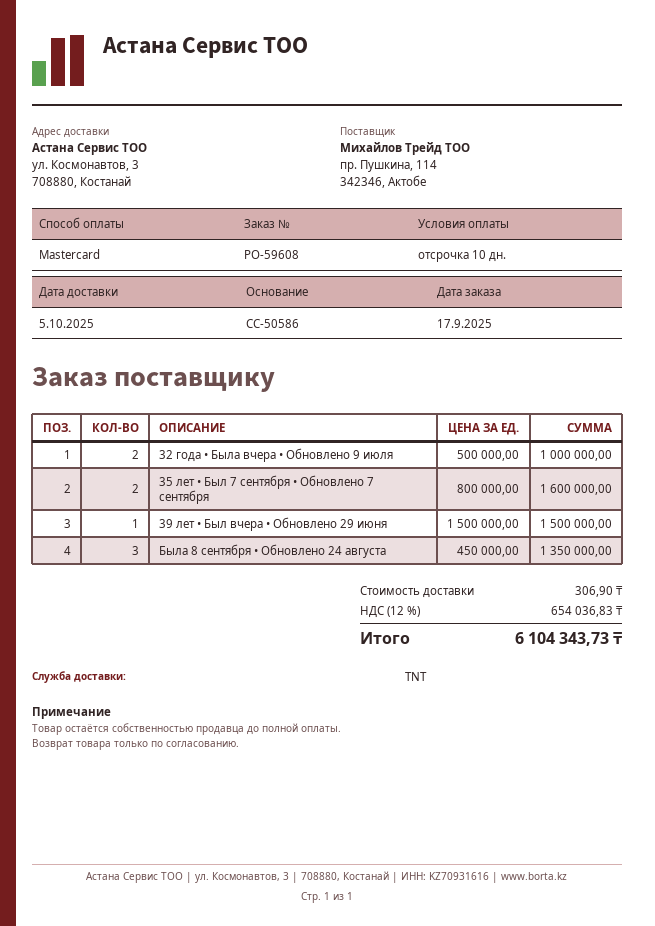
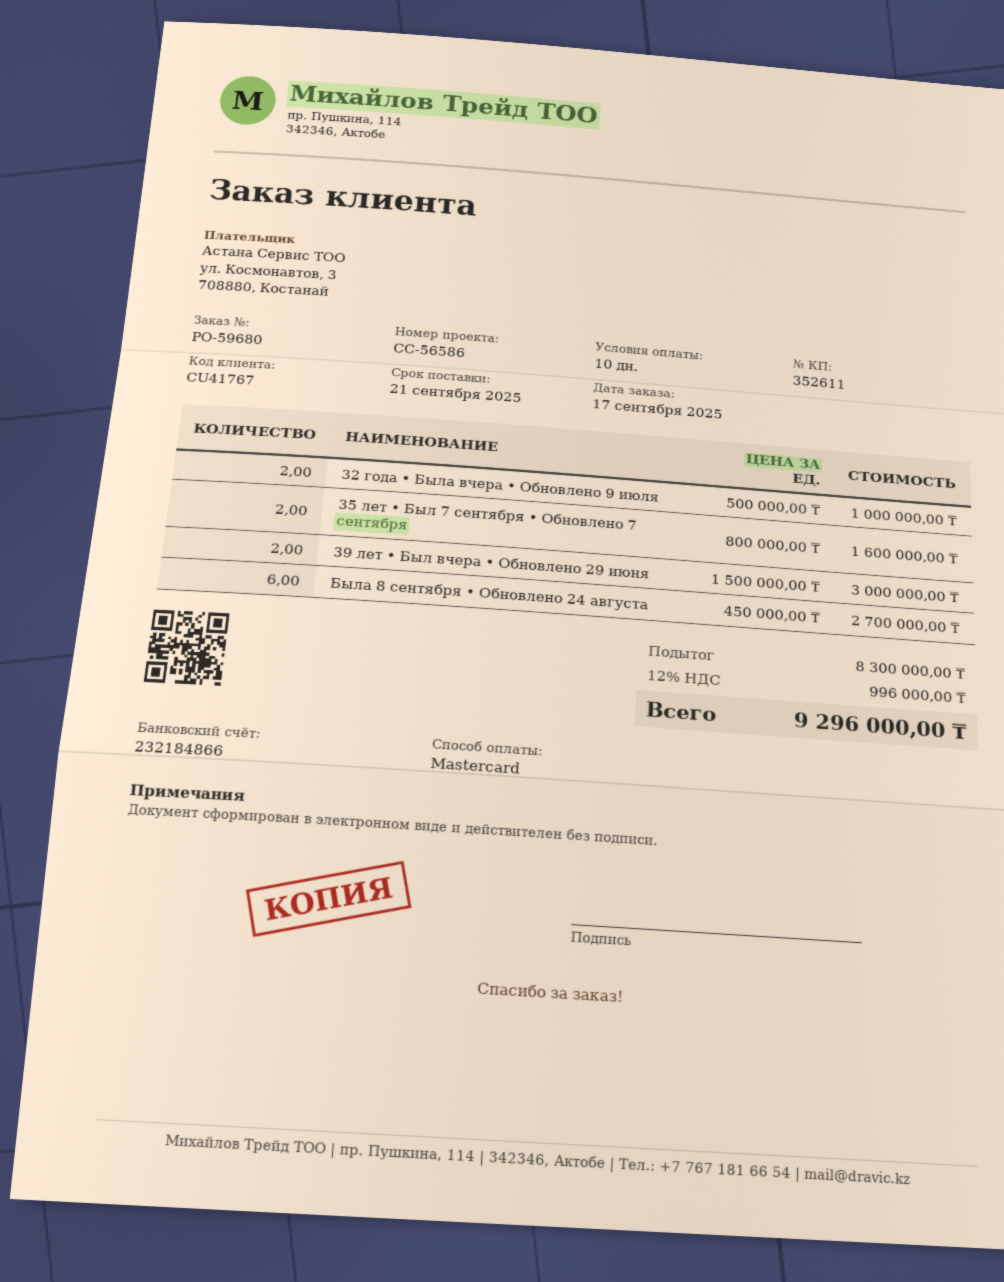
order number: PO-59608 -> PO-59680
delivery date: 2025-10-05 -> 2025-09-21
reference: CC-50586 -> CC-56586
39 лет • Был вчера • Обновлено 29 июня: 1 x 1500000.00 = 1500000.00 -> 2 x 1500000.00 = 3000000.00
Была 8 сентября • Обновлено 24 августа: 3 x 450000.00 = 1350000.00 -> 6 x 450000.00 = 2700000.00
shipping: 306.90 -> none
tax: 12% = 654036.83 -> 12% = 996000.00
total: 6104343.73 -> 9296000.00

